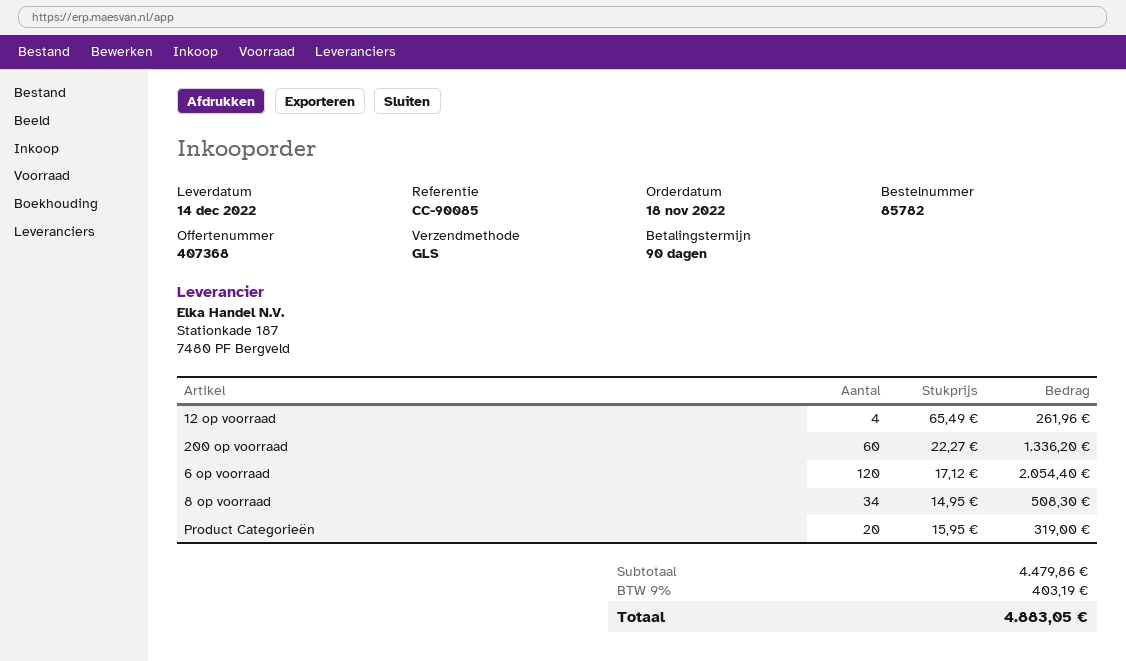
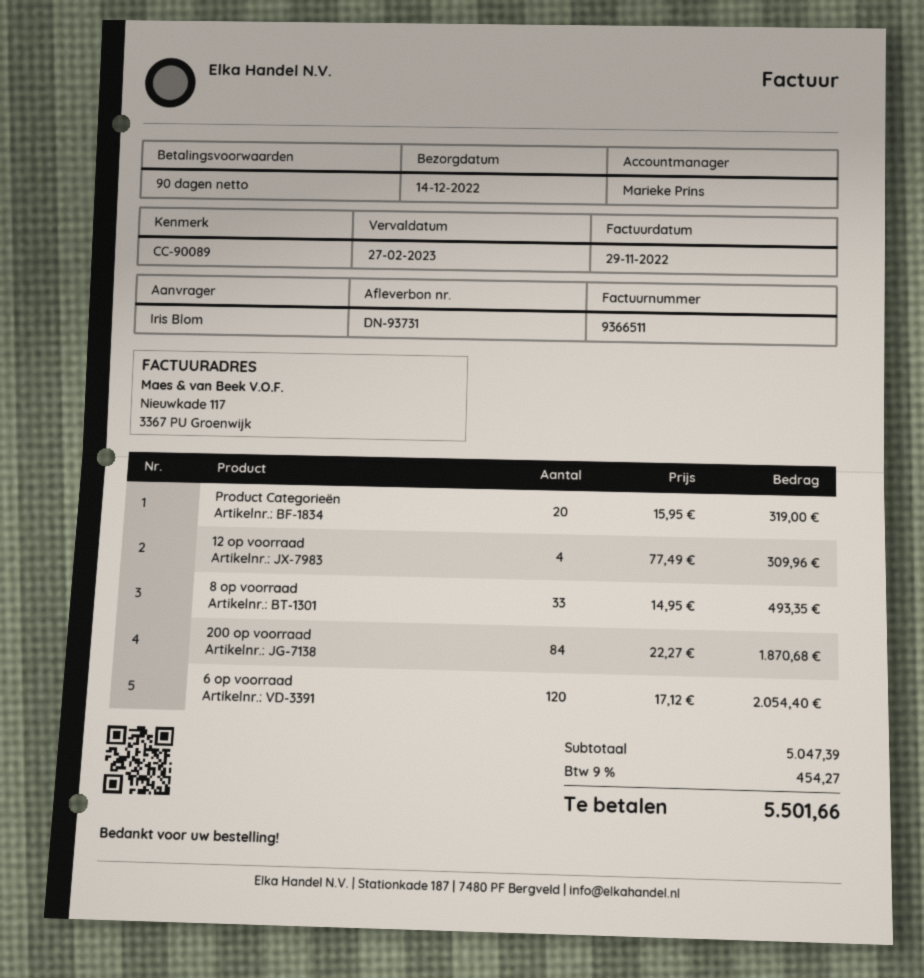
reference: CC-90085 -> CC-90089
12 op voorraad: 4 x 65.49 = 261.96 -> 4 x 77.49 = 309.96
200 op voorraad: 60 x 22.27 = 1336.20 -> 84 x 22.27 = 1870.68
8 op voorraad: 34 x 14.95 = 508.30 -> 33 x 14.95 = 493.35
subtotal: 4479.86 -> 5047.39
tax: 9% = 403.19 -> 9% = 454.27
total: 4883.05 -> 5501.66

